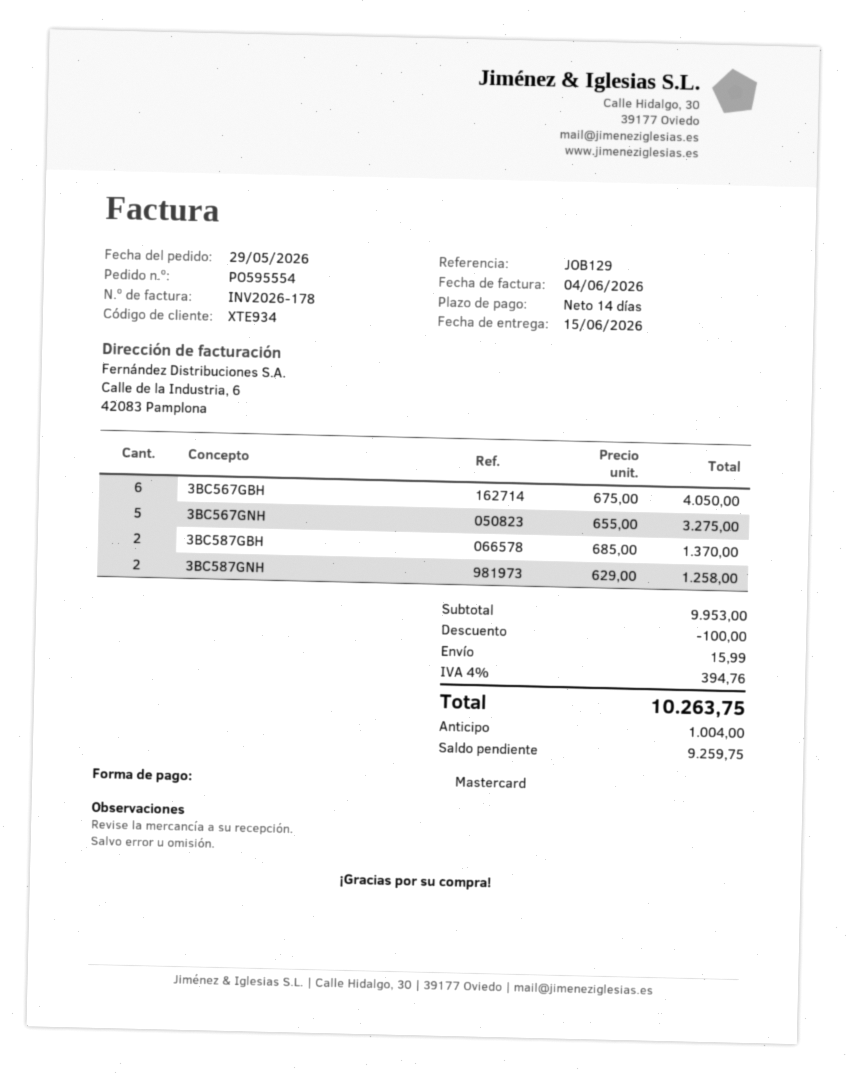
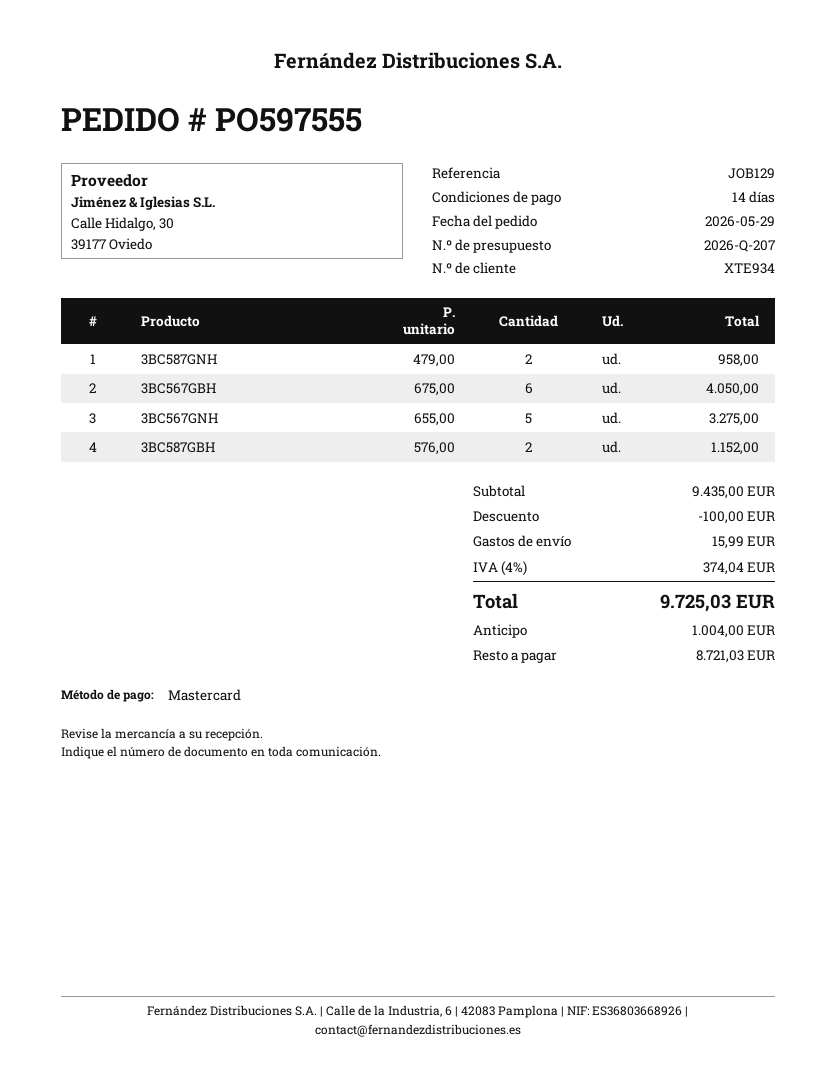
order number: PO595554 -> PO597555
3BC587GBH: 2 x 685.00 = 1370.00 -> 2 x 576.00 = 1152.00
3BC587GNH: 2 x 629.00 = 1258.00 -> 2 x 479.00 = 958.00
subtotal: 9953.00 -> 9435.00
tax: 4% = 394.76 -> 4% = 374.04
total: 10263.75 -> 9725.03
balance: 9259.75 -> 8721.03

